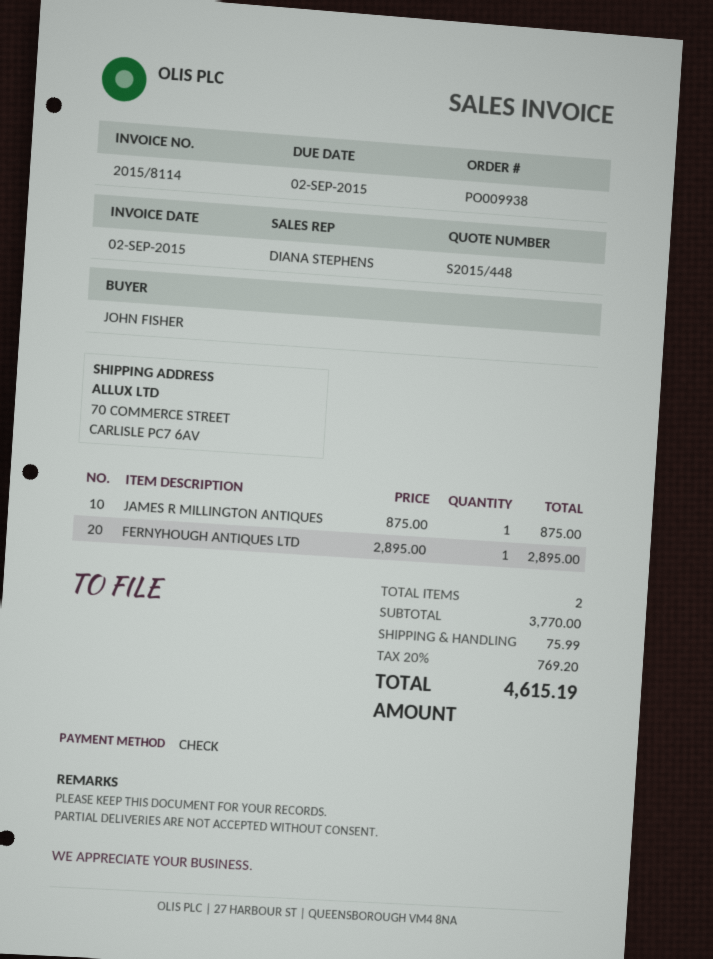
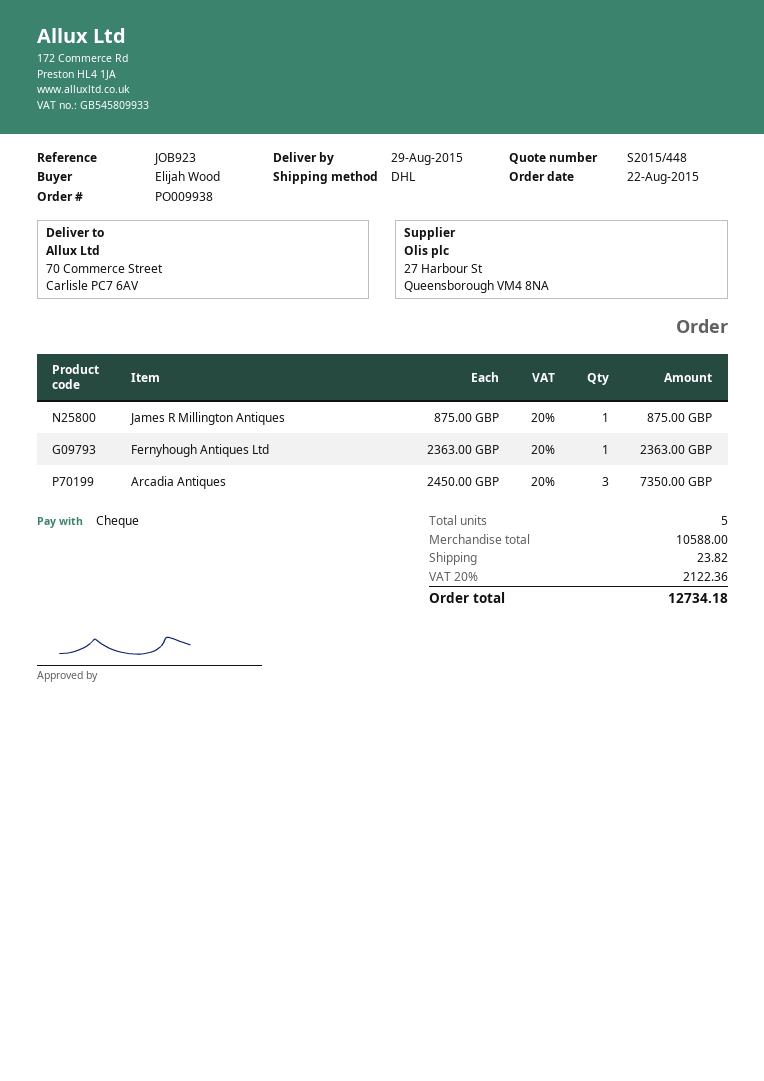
ordered by: JOHN FISHER -> Elijah Wood
FERNYHOUGH ANTIQUES LTD: 1 x 2895.00 = 2895.00 -> 1 x 2363.00 = 2363.00
Arcadia Antiques: none -> 3 x 2450.00 = 7350.00
total quantity: 2 -> 5
subtotal: 3770.00 -> 10588.00
shipping: 75.99 -> 23.82
tax: 20% = 769.20 -> 20% = 2122.36
total: 4615.19 -> 12734.18

